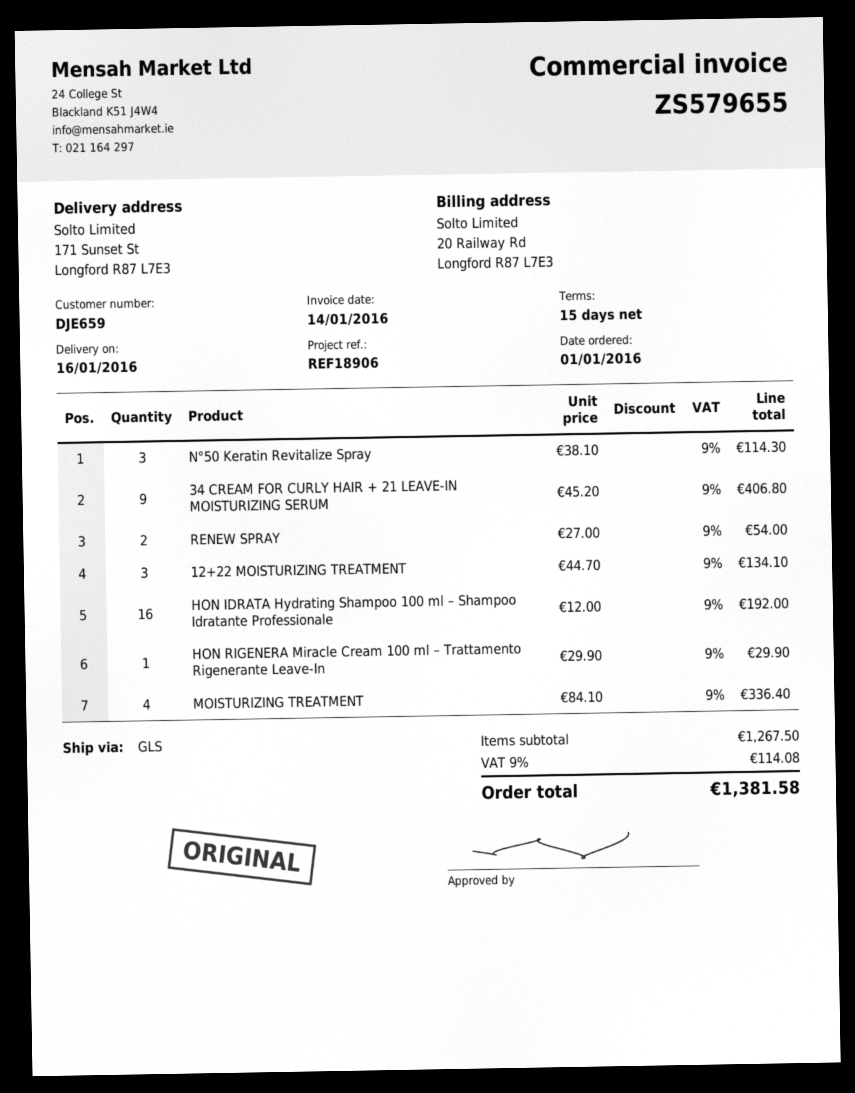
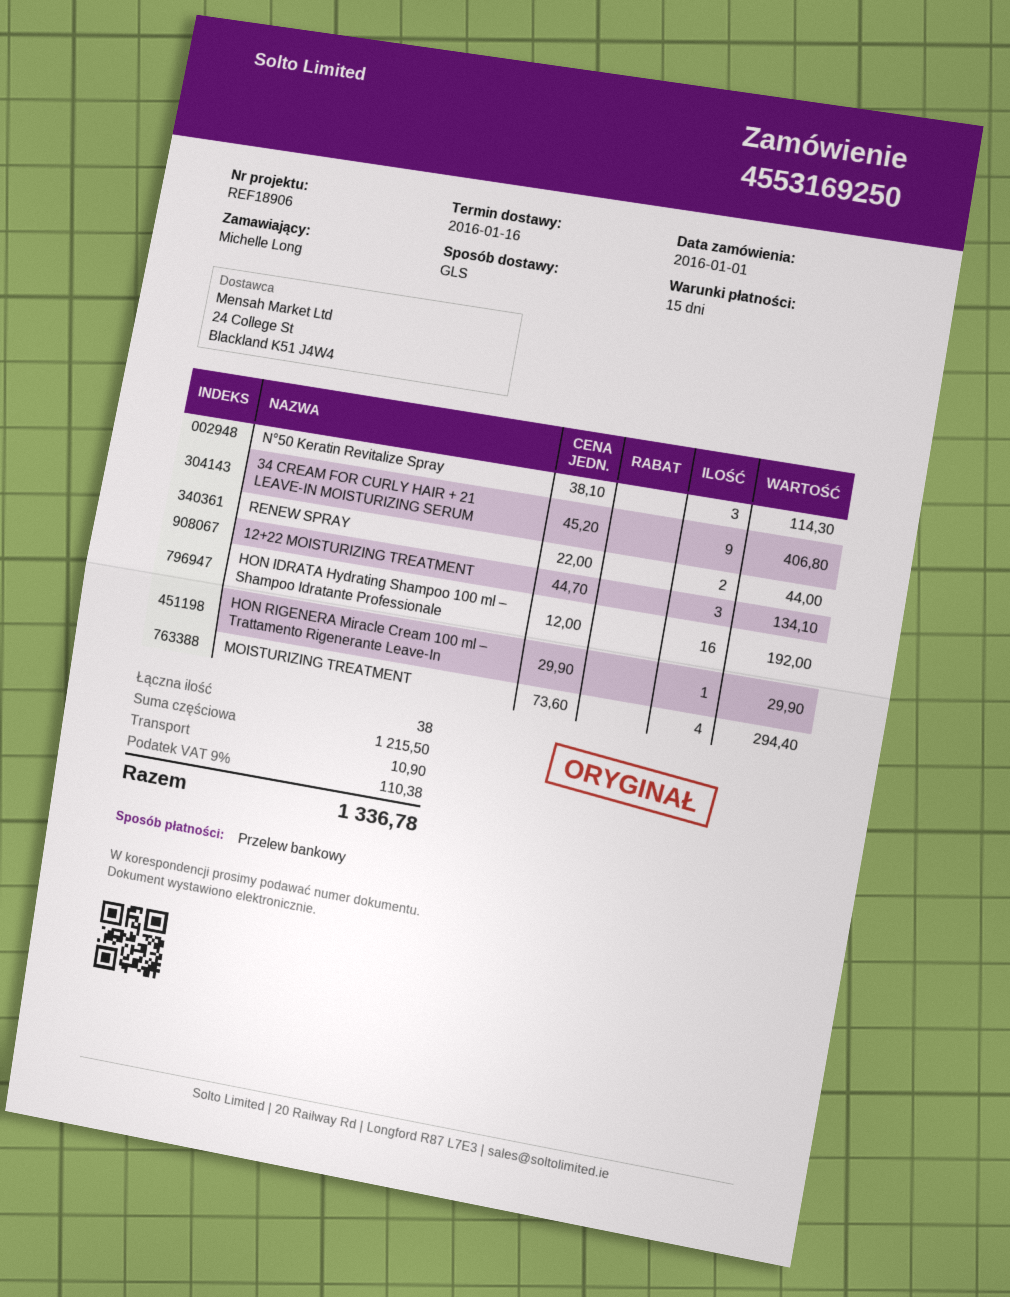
RENEW SPRAY: 2 x 27.00 = 54.00 -> 2 x 22.00 = 44.00
MOISTURIZING TREATMENT: 4 x 84.10 = 336.40 -> 4 x 73.60 = 294.40
subtotal: 1267.50 -> 1215.50
shipping: none -> 10.90
tax: 9% = 114.08 -> 9% = 110.38
total: 1381.58 -> 1336.78

